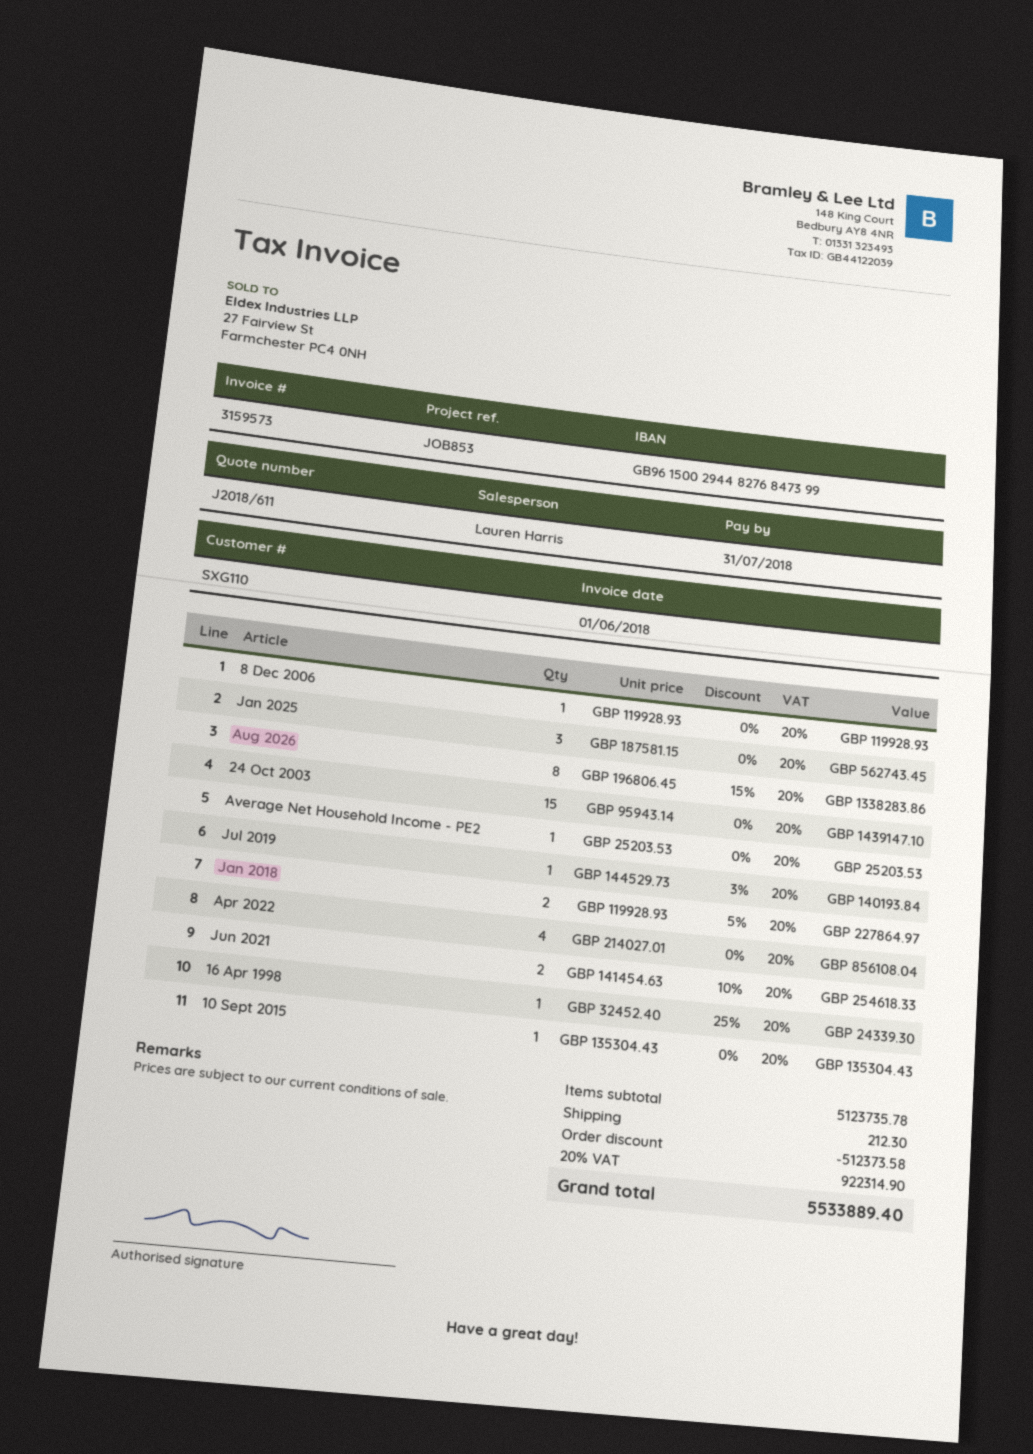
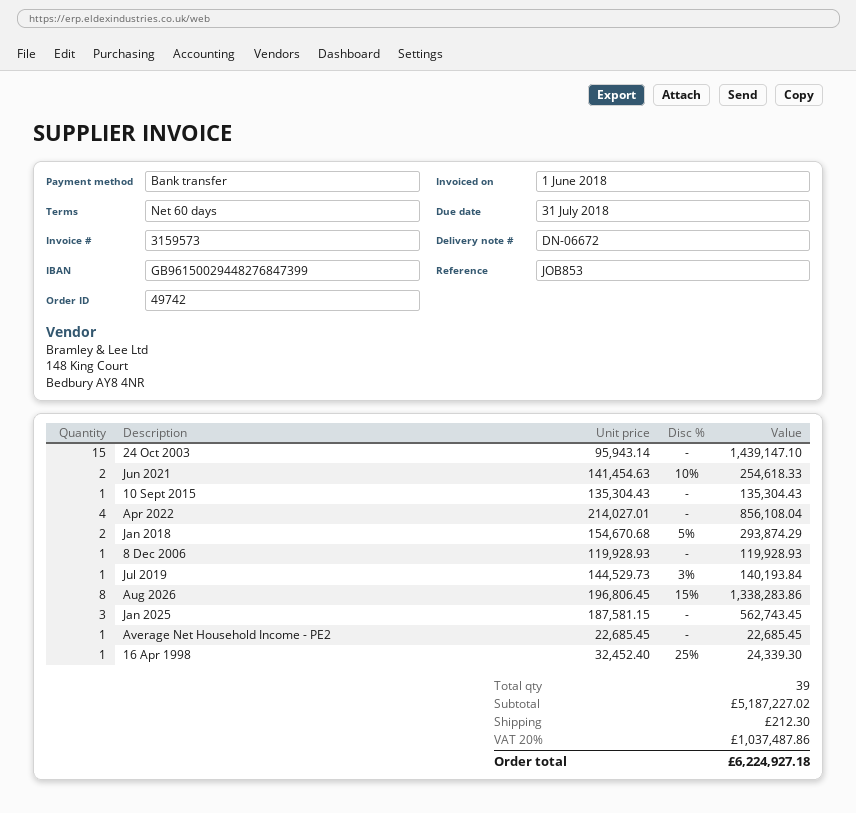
Average Net Household Income - PE2: 1 x 25203.53 = 25203.53 -> 1 x 22685.45 = 22685.45
Jan 2018: 2 x 119928.93 - 5% = 227864.97 -> 2 x 154670.68 - 5% = 293874.29
subtotal: 5123735.78 -> 5187227.02
discount: 512373.58 -> none
tax: 20% = 922314.90 -> 20% = 1037487.86
total: 5533889.40 -> 6224927.18

